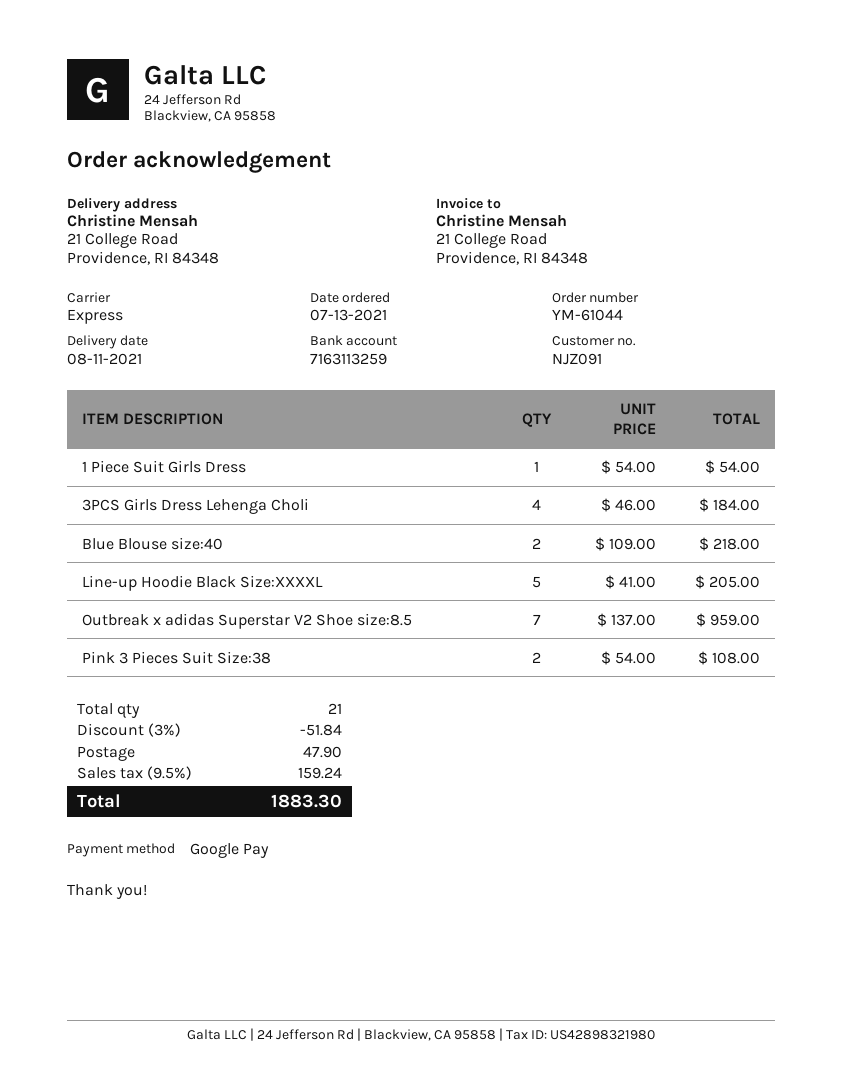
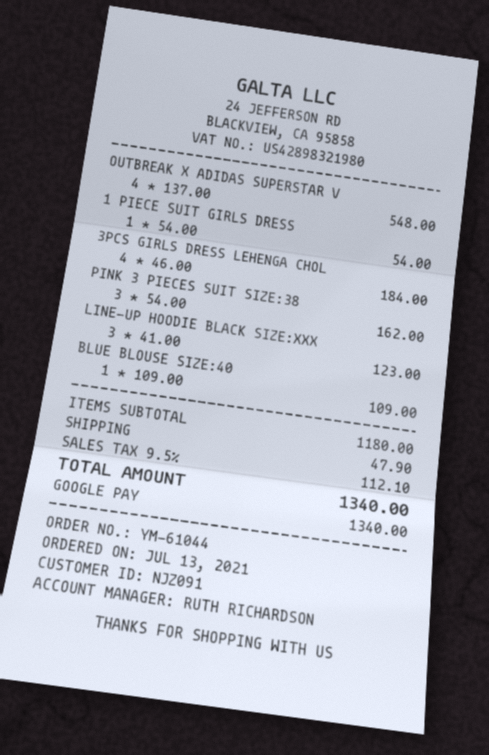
Blue Blouse size:40: 2 x 109.00 = 218.00 -> 1 x 109.00 = 109.00
Line-up Hoodie Black Size:XXXXL: 5 x 41.00 = 205.00 -> 3 x 41.00 = 123.00
Outbreak x adidas Superstar V2 Shoe size:8.5: 7 x 137.00 = 959.00 -> 4 x 137.00 = 548.00
Pink 3 Pieces Suit Size:38: 2 x 54.00 = 108.00 -> 3 x 54.00 = 162.00
discount: 3% = 51.84 -> none
tax: 9.5% = 159.24 -> 9.5% = 112.10
total: 1883.30 -> 1340.00

